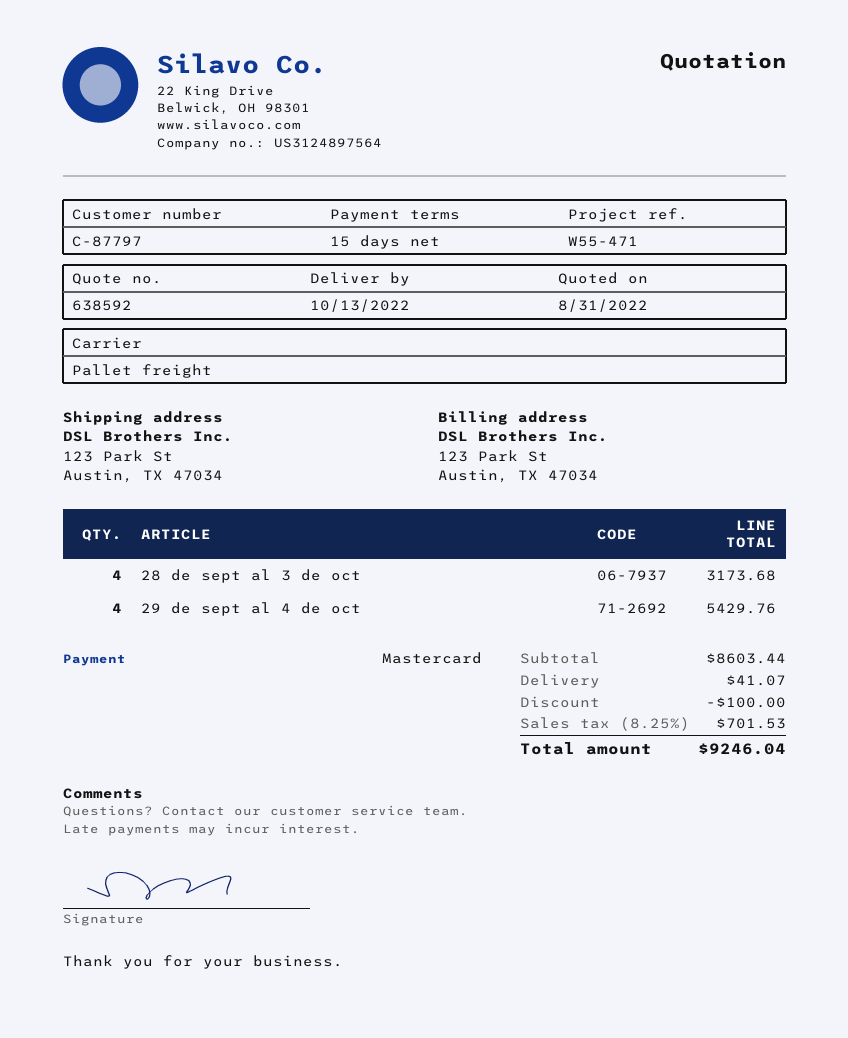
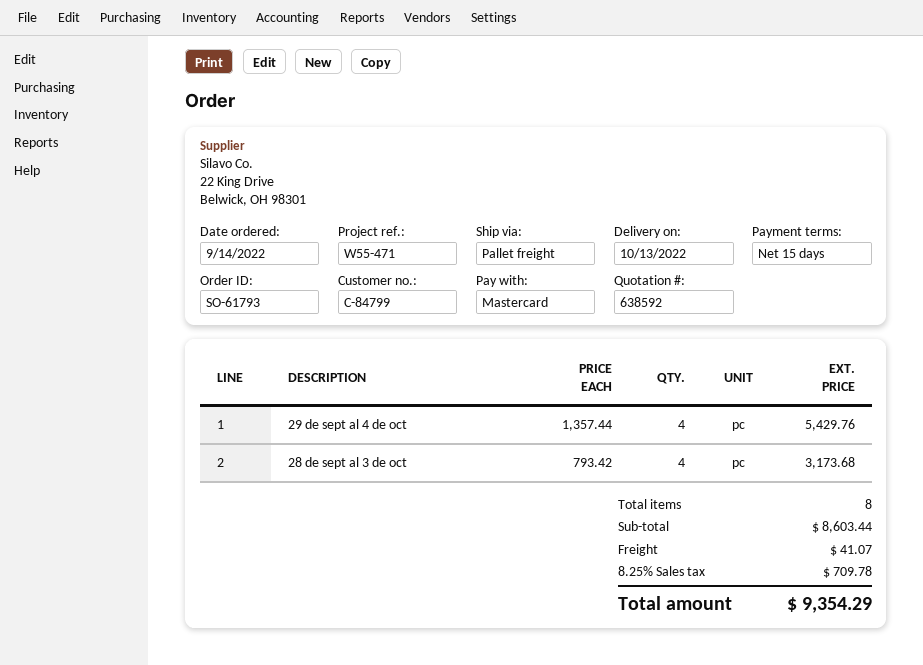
customer number: C-87797 -> C-84799
discount: 100.00 -> none
tax: 8.25% = 701.53 -> 8.25% = 709.78
total: 9246.04 -> 9354.29

